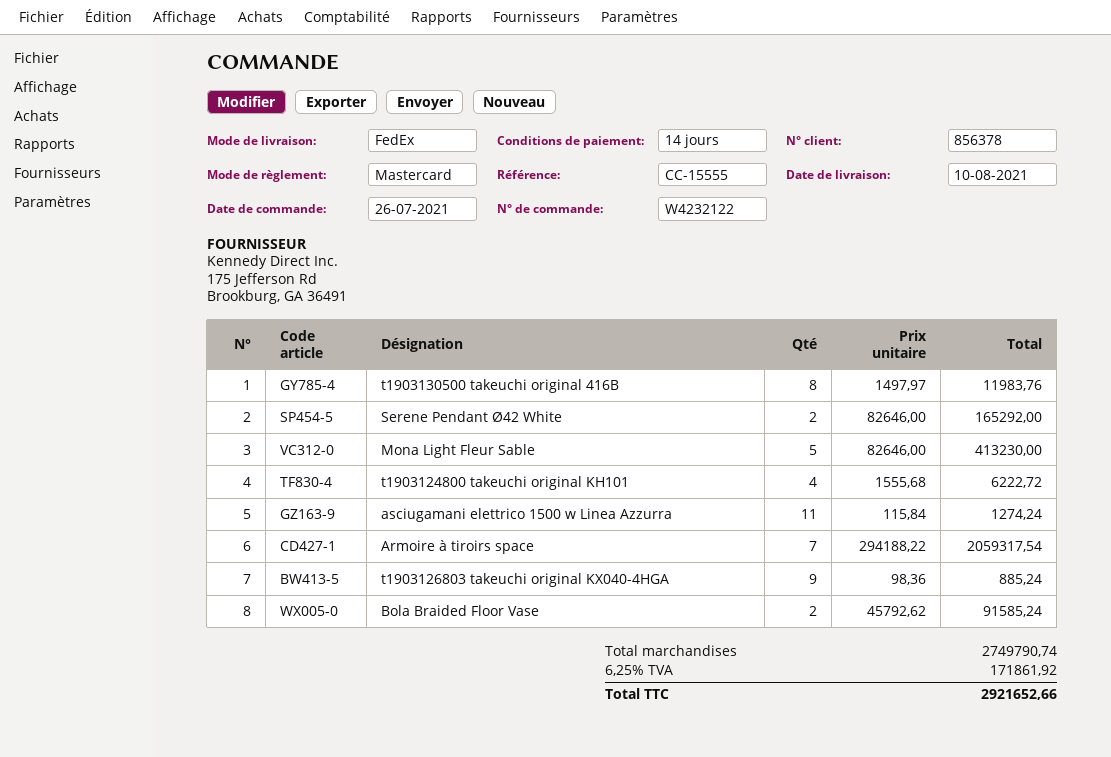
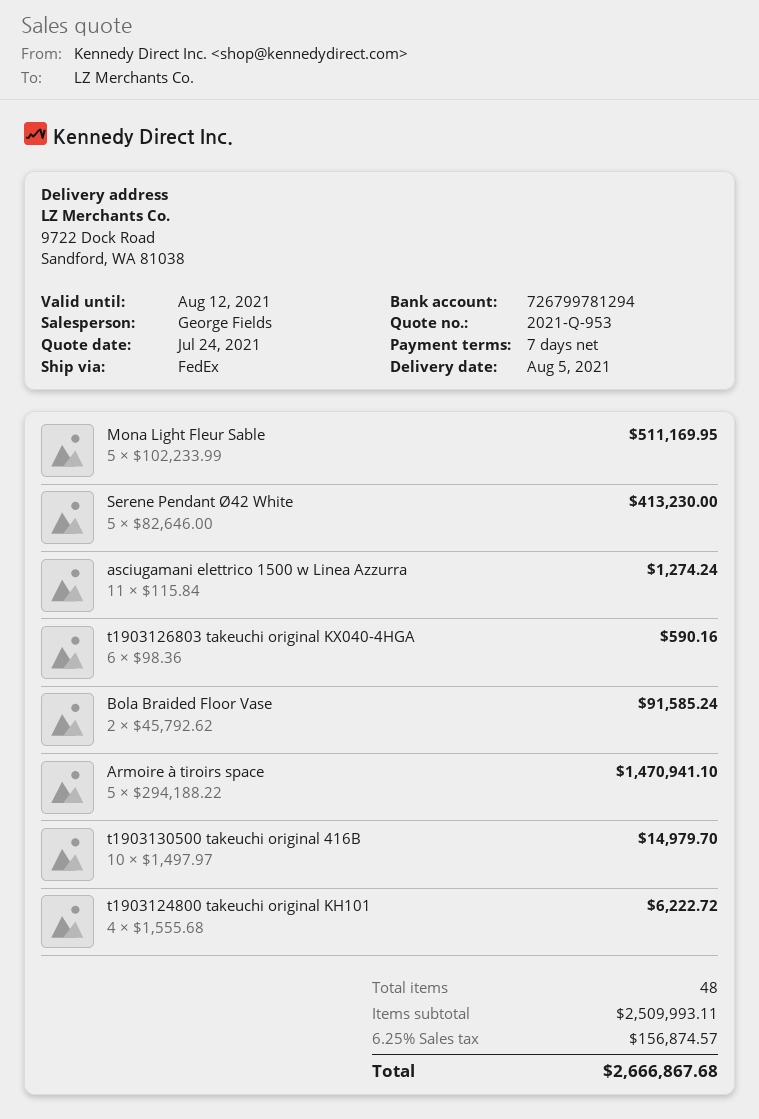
delivery date: 2021-08-10 -> 2021-08-05
payment terms: 14 days -> 7 days
t1903130500 takeuchi original 416B: 8 x 1497.97 = 11983.76 -> 10 x 1497.97 = 14979.70
Serene Pendant Ø42 White: 2 x 82646.00 = 165292.00 -> 5 x 82646.00 = 413230.00
Mona Light Fleur Sable: 5 x 82646.00 = 413230.00 -> 5 x 102233.99 = 511169.95
Armoire à tiroirs space: 7 x 294188.22 = 2059317.54 -> 5 x 294188.22 = 1470941.10
t1903126803 takeuchi original KX040-4HGA: 9 x 98.36 = 885.24 -> 6 x 98.36 = 590.16
subtotal: 2749790.74 -> 2509993.11
tax: 6.25% = 171861.92 -> 6.25% = 156874.57
total: 2921652.66 -> 2666867.68

